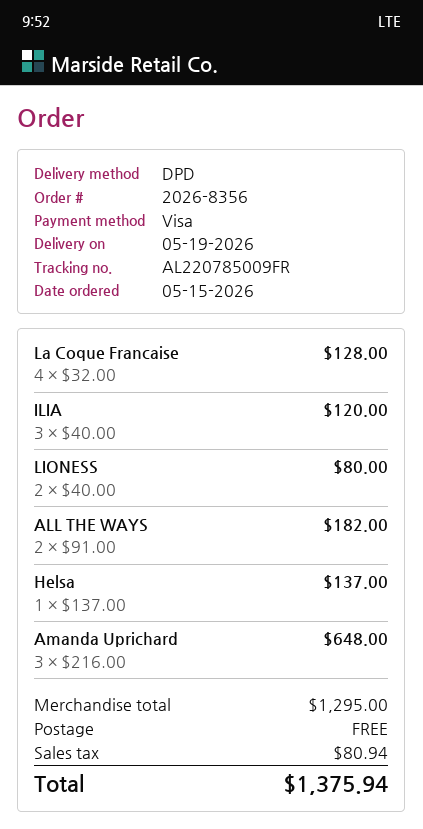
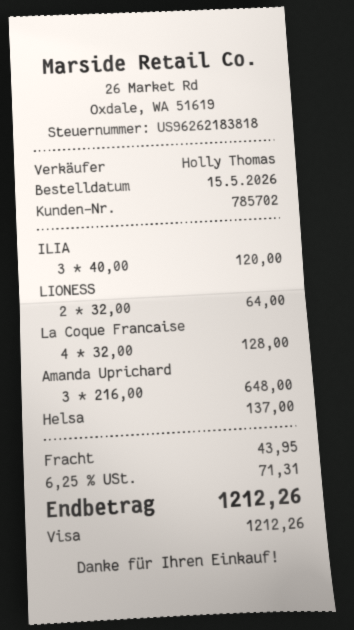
LIONESS: 2 x 40.00 = 80.00 -> 2 x 32.00 = 64.00
ALL THE WAYS: 2 x 91.00 = 182.00 -> none
shipping: 0.00 -> 43.95
tax: 80.94 -> 71.31
total: 1375.94 -> 1212.26

